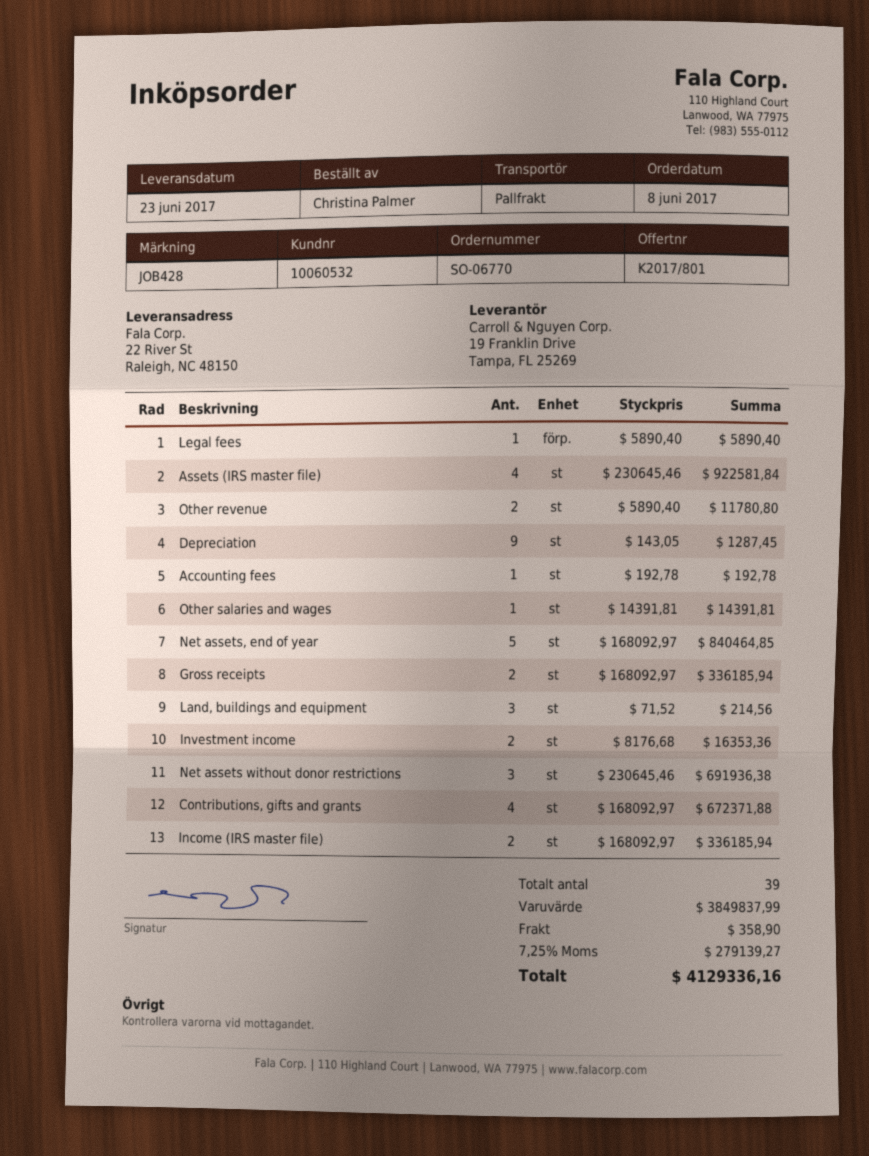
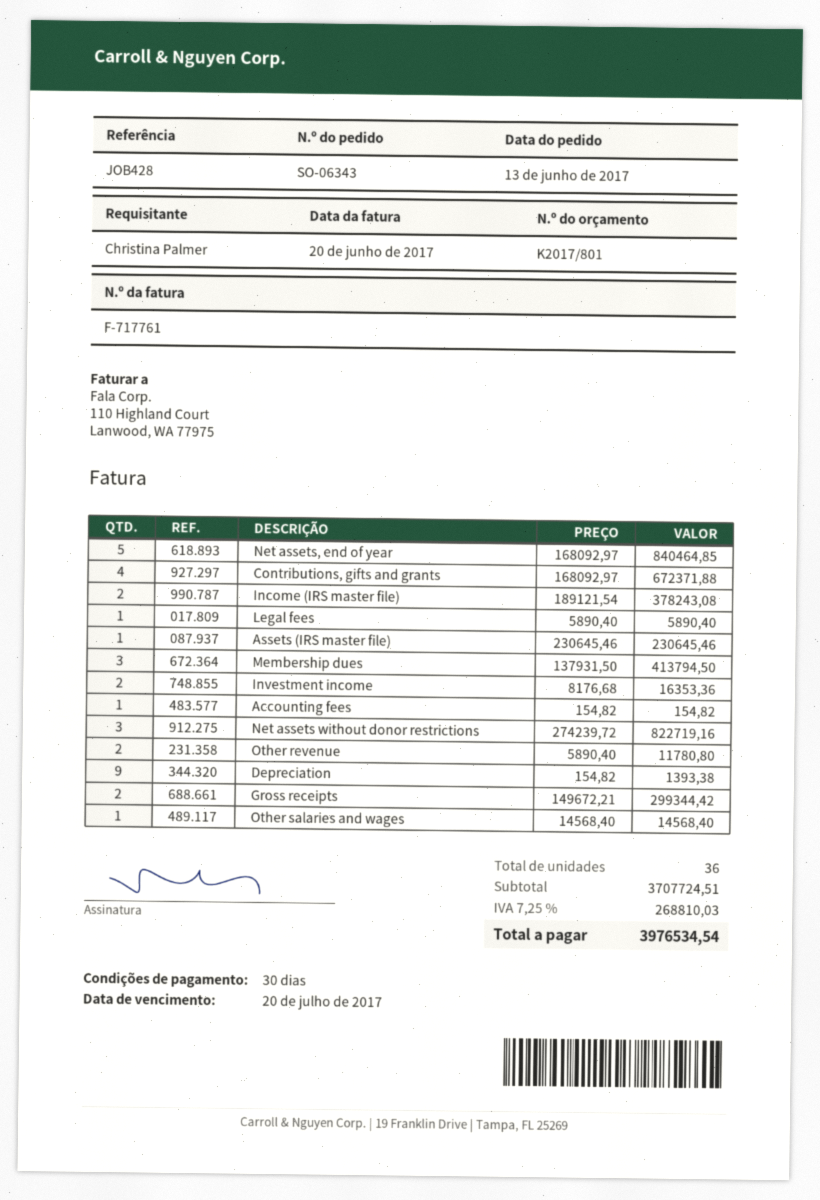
order number: SO-06770 -> SO-06343
order date: 2017-06-08 -> 2017-06-13
Assets (IRS master file): 4 x 230645.46 = 922581.84 -> 1 x 230645.46 = 230645.46
Depreciation: 9 x 143.05 = 1287.45 -> 9 x 154.82 = 1393.38
Accounting fees: 1 x 192.78 = 192.78 -> 1 x 154.82 = 154.82
Other salaries and wages: 1 x 14391.81 = 14391.81 -> 1 x 14568.40 = 14568.40
Gross receipts: 2 x 168092.97 = 336185.94 -> 2 x 149672.21 = 299344.42
Land, buildings and equipment: 3 x 71.52 = 214.56 -> none
Net assets without donor restrictions: 3 x 230645.46 = 691936.38 -> 3 x 274239.72 = 822719.16
Income (IRS master file): 2 x 168092.97 = 336185.94 -> 2 x 189121.54 = 378243.08
Membership dues: none -> 3 x 137931.50 = 413794.50
total quantity: 39 -> 36
subtotal: 3849837.99 -> 3707724.51
shipping: 358.90 -> none
tax: 7.25% = 279139.27 -> 7.25% = 268810.03
total: 4129336.16 -> 3976534.54

